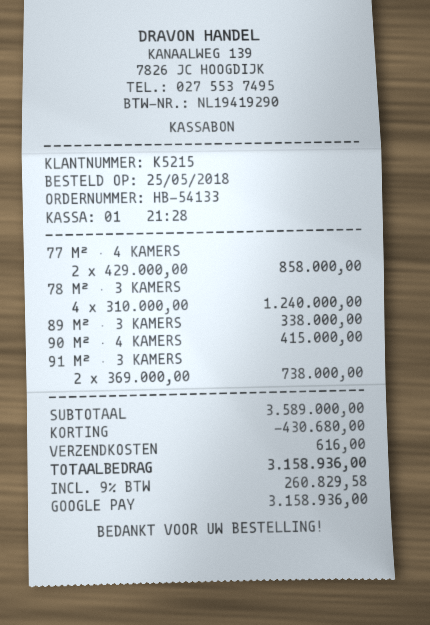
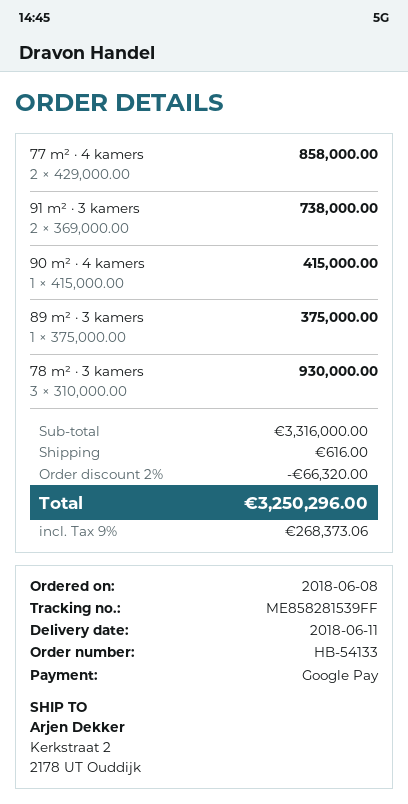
order date: 2018-05-25 -> 2018-06-08
78 M² · 3 KAMERS: 4 x 310000.00 = 1240000.00 -> 3 x 310000.00 = 930000.00
89 M² · 3 KAMERS: 1 x 338000.00 = 338000.00 -> 1 x 375000.00 = 375000.00
subtotal: 3589000.00 -> 3316000.00
discount: 430680.00 -> 66320.00
tax: 9% = 260829.58 -> 9% = 268373.06
total: 3158936.00 -> 3250296.00

